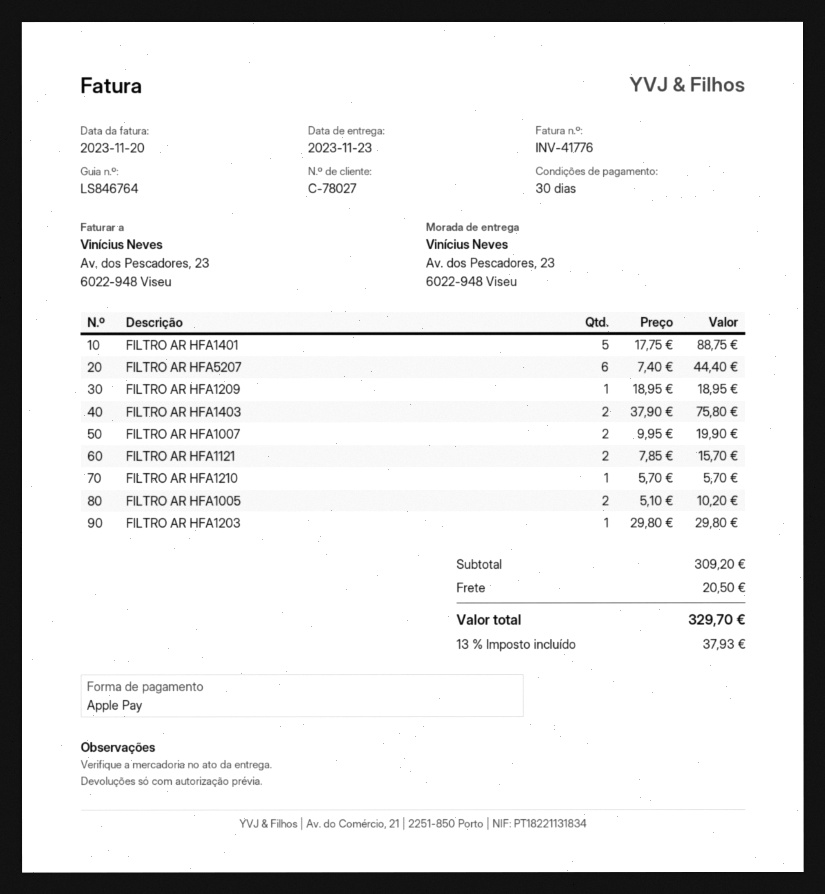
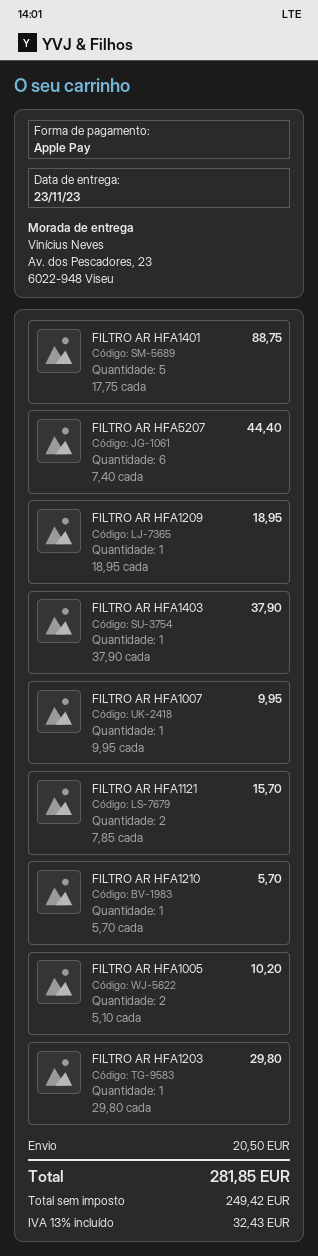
FILTRO AR HFA1403: 2 x 37.90 = 75.80 -> 1 x 37.90 = 37.90
FILTRO AR HFA1007: 2 x 9.95 = 19.90 -> 1 x 9.95 = 9.95
tax: 13% = 37.93 -> 13% = 32.43
total: 329.70 -> 281.85

